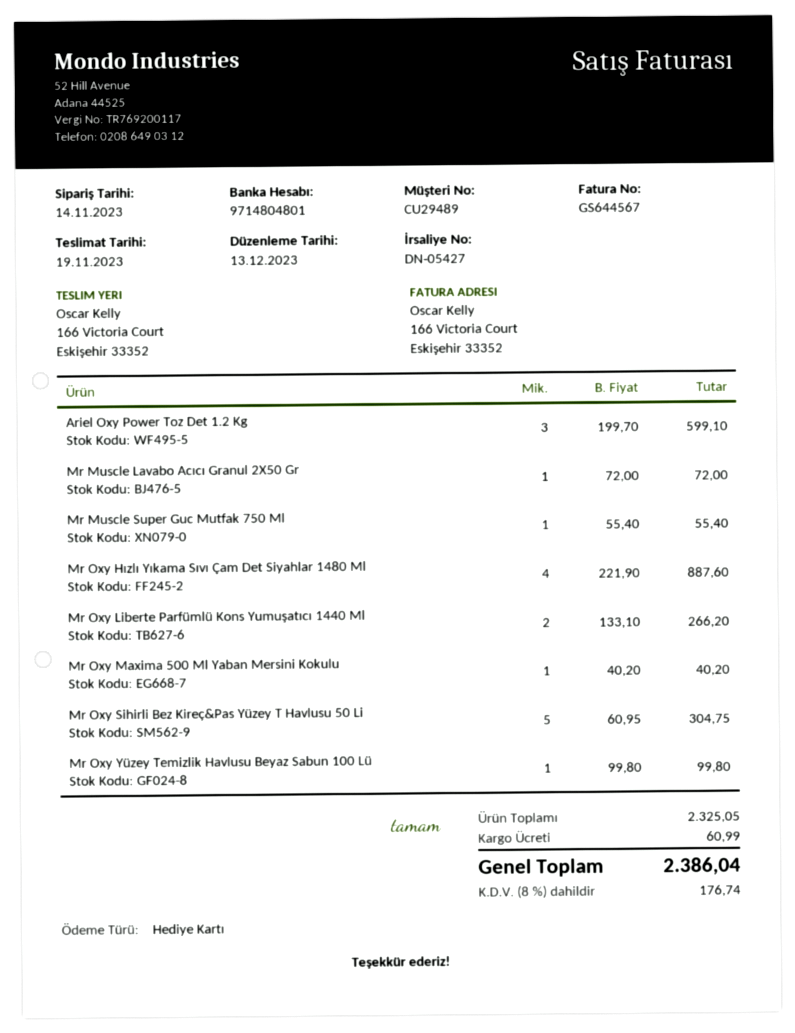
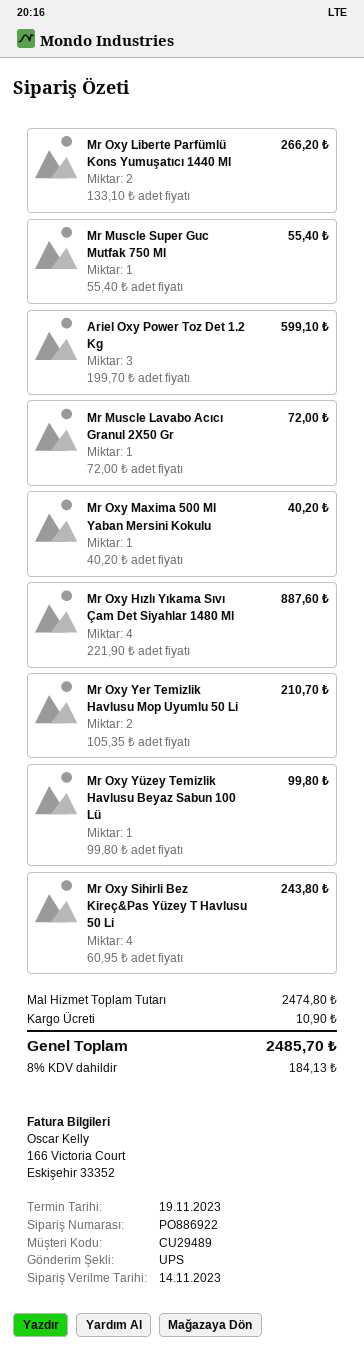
Mr Oxy Sihirli Bez Kireç&Pas Yüzey T Havlusu 50 Li: 5 x 60.95 = 304.75 -> 4 x 60.95 = 243.80
Mr Oxy Yer Temizlik Havlusu Mop Uyumlu 50 Li: none -> 2 x 105.35 = 210.70
subtotal: 2325.05 -> 2474.80
shipping: 60.99 -> 10.90
tax: 8% = 176.74 -> 8% = 184.13
total: 2386.04 -> 2485.70

